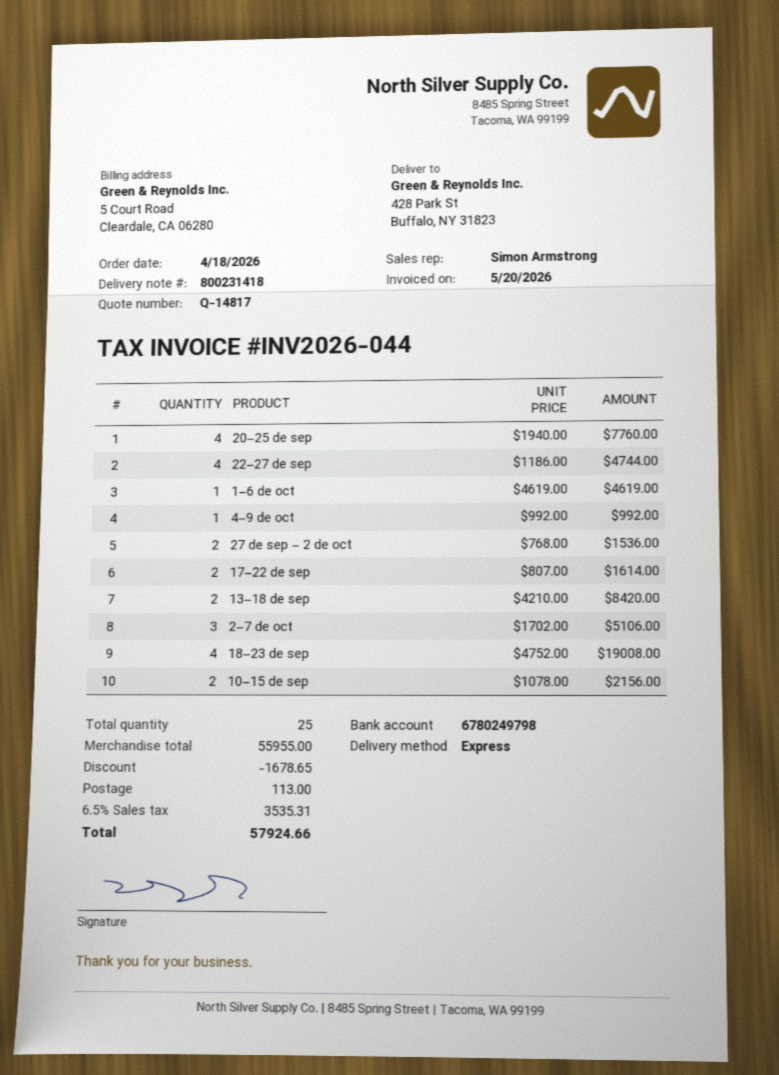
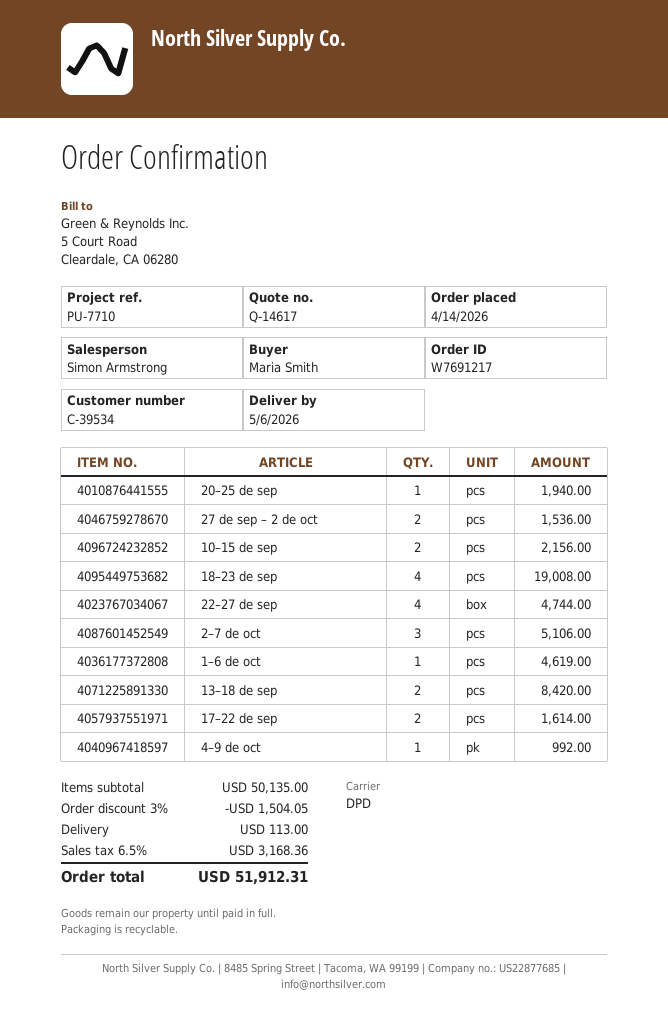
quote number: Q-14817 -> Q-14617
order date: 2026-04-18 -> 2026-04-14
shipping method: express -> DPD
20–25 de sep: 4 for 7760.00 -> 1 for 1940.00
subtotal: 55955.00 -> 50135.00
discount: 1678.65 -> 1504.05
tax: 6.5% = 3535.31 -> 6.5% = 3168.36
total: 57924.66 -> 51912.31

